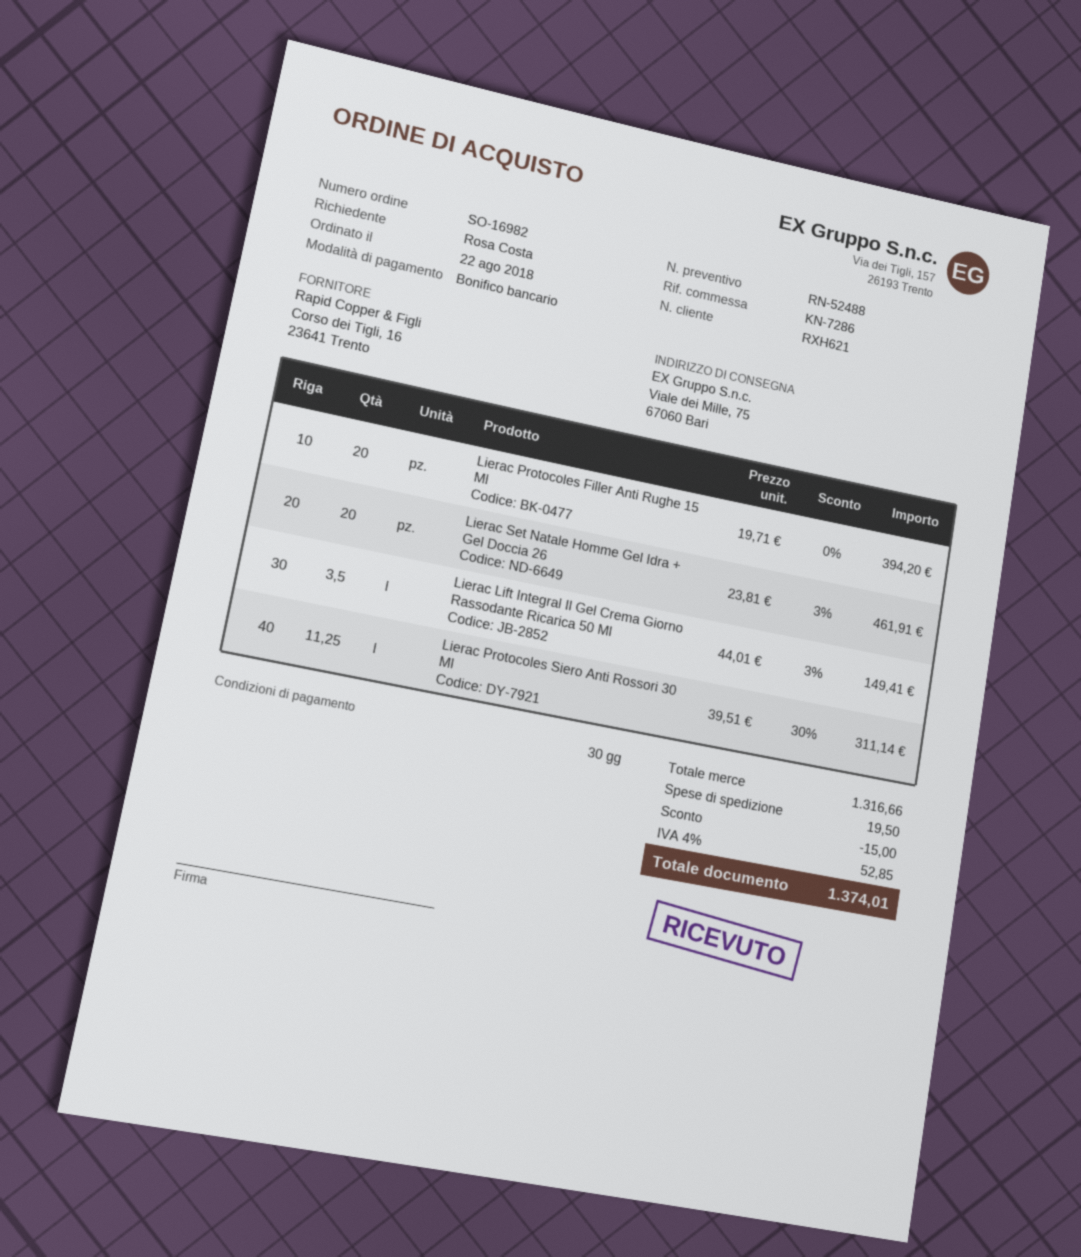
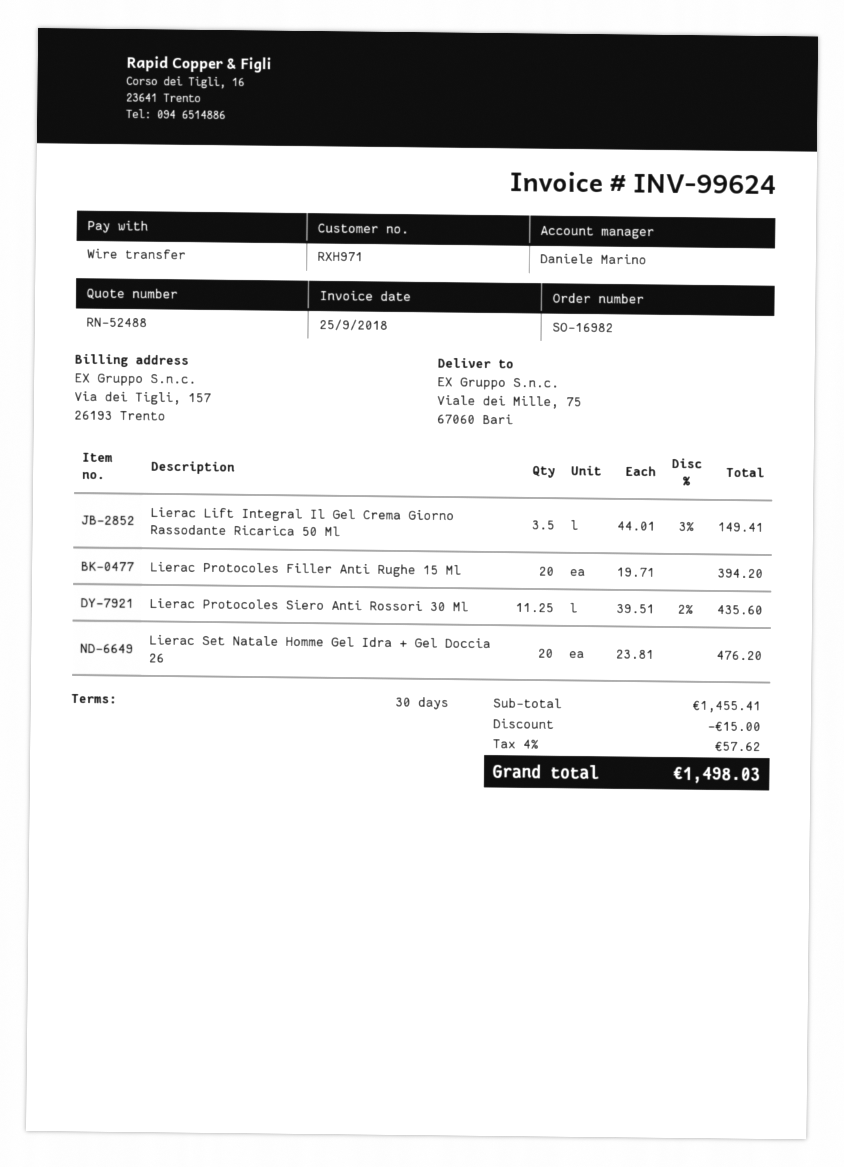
customer number: RXH621 -> RXH971
Lierac Set Natale Homme Gel Idra + Gel Doccia 26: 20 x 23.81 - 3% = 461.91 -> 20 x 23.81 = 476.20
Lierac Protocoles Siero Anti Rossori 30 Ml: 11.25 x 39.51 - 30% = 311.14 -> 11.25 x 39.51 - 2% = 435.60
subtotal: 1316.66 -> 1455.41
shipping: 19.50 -> none
tax: 4% = 52.85 -> 4% = 57.62
total: 1374.01 -> 1498.03

